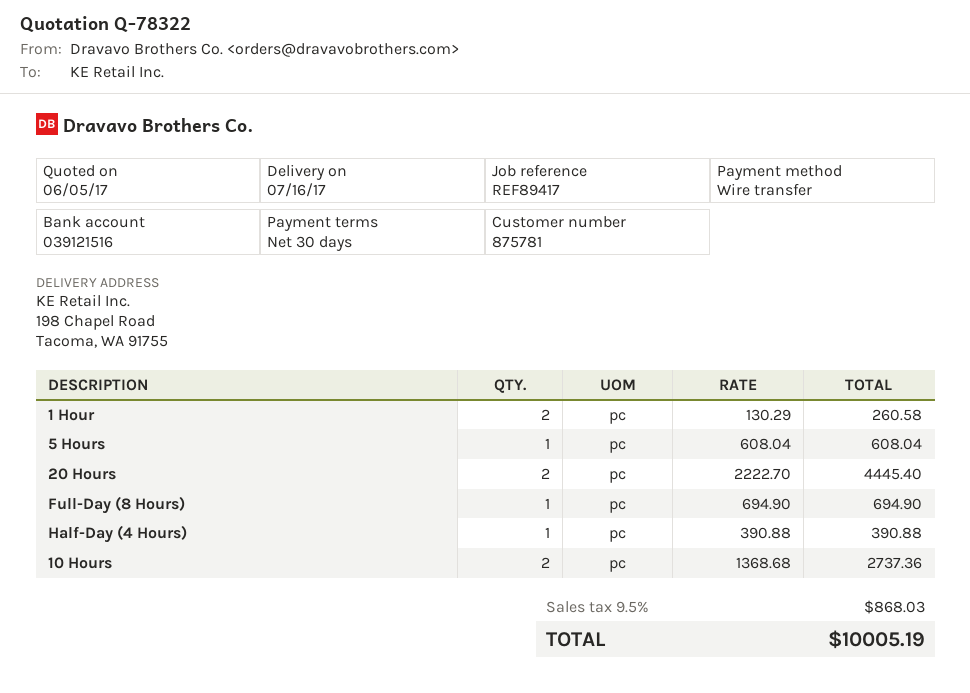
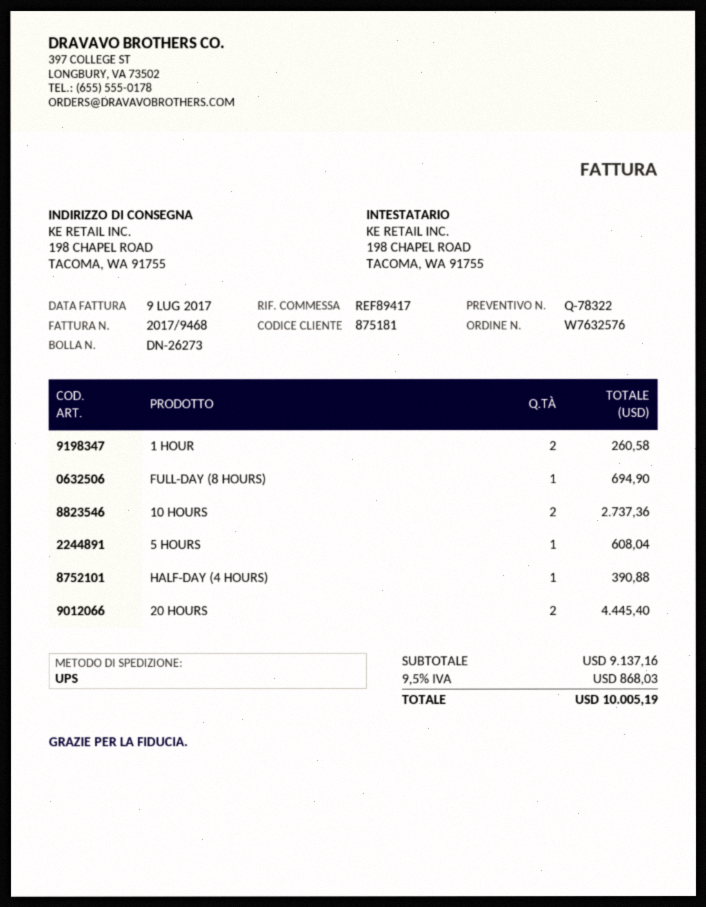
customer number: 875781 -> 875181

